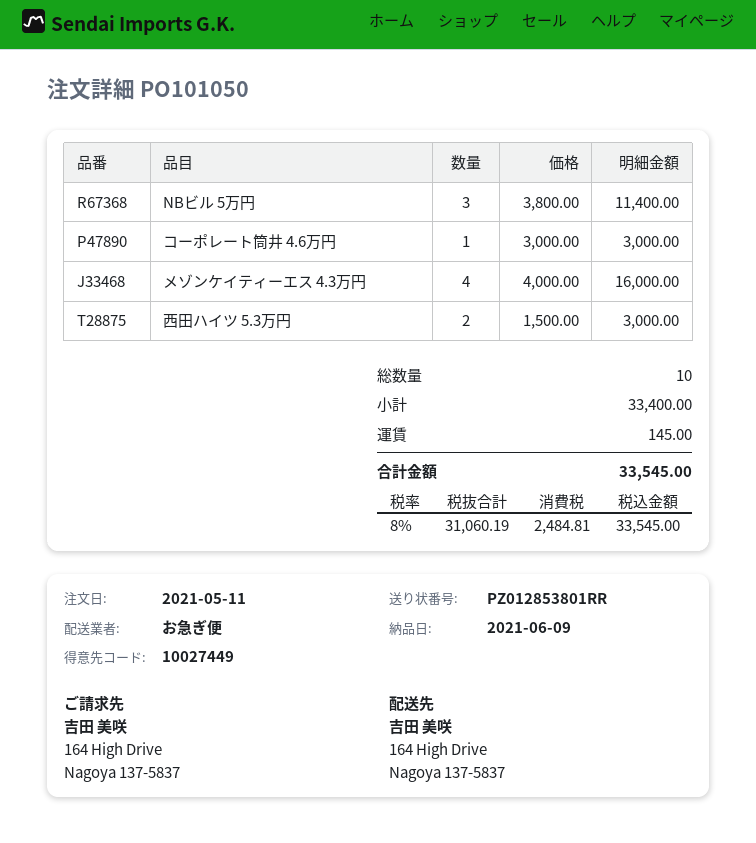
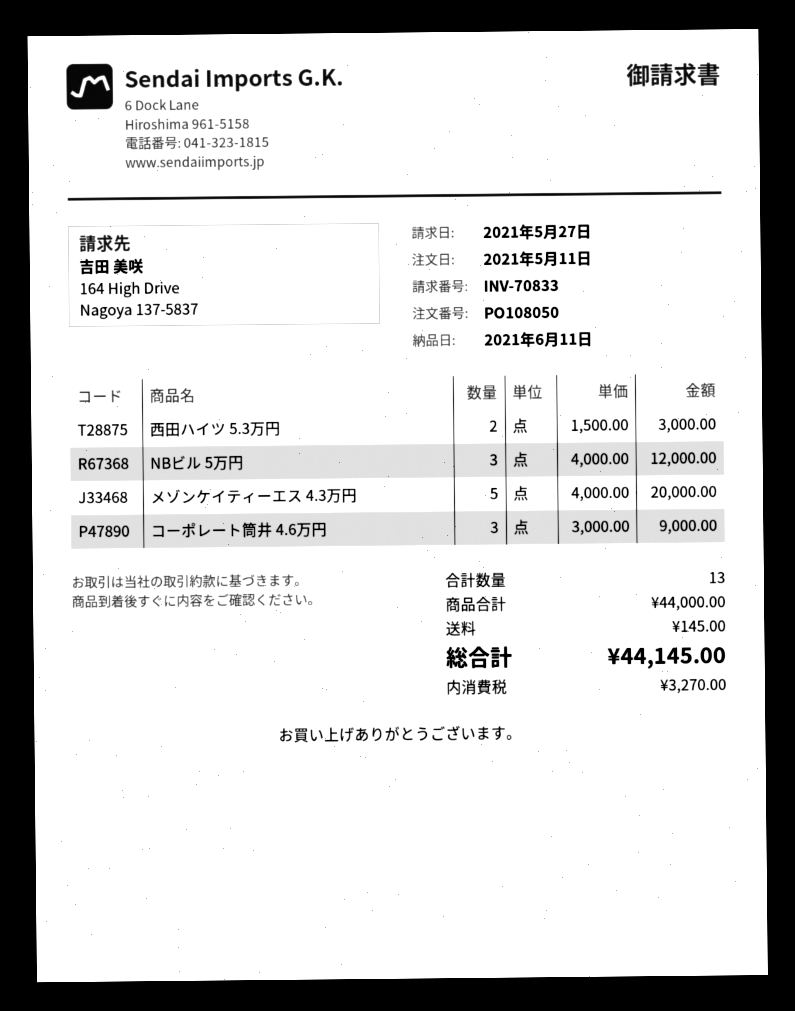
order number: PO101050 -> PO108050
delivery date: 2021-06-09 -> 2021-06-11
NBビル 5万円: 3 x 3800.00 = 11400.00 -> 3 x 4000.00 = 12000.00
コーポレート筒井 4.6万円: 1 x 3000.00 = 3000.00 -> 3 x 3000.00 = 9000.00
メゾンケイティーエス 4.3万円: 4 x 4000.00 = 16000.00 -> 5 x 4000.00 = 20000.00
total quantity: 10 -> 13
subtotal: 33400.00 -> 44000.00
tax: 2484.81 -> 3270.00
total: 33545.00 -> 44145.00

